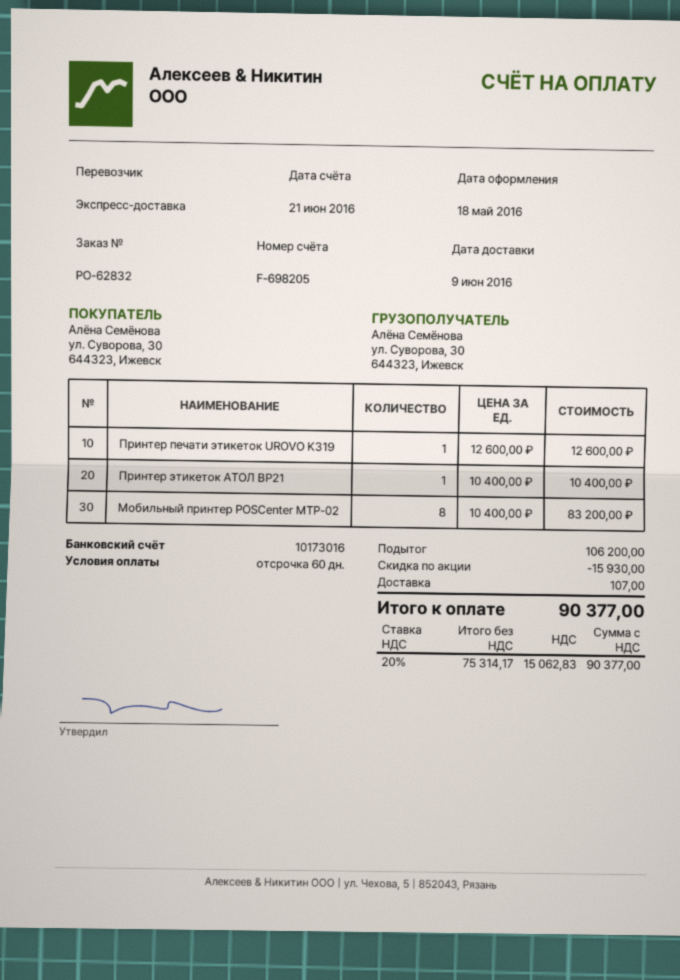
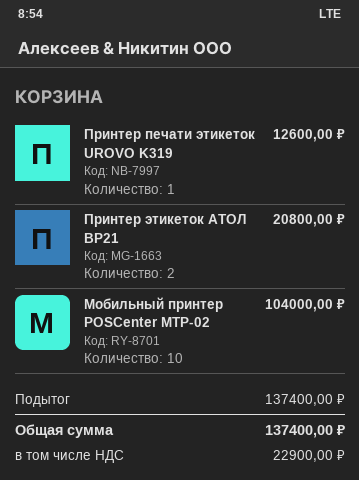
Принтер этикеток АТОЛ BP21: 1 for 10400.00 -> 2 for 20800.00
Мобильный принтер POSCenter MTP-02: 8 for 83200.00 -> 10 for 104000.00
subtotal: 106200.00 -> 137400.00
discount: 15930.00 -> none
shipping: 107.00 -> none
tax: 15062.83 -> 22900.00
total: 90377.00 -> 137400.00

